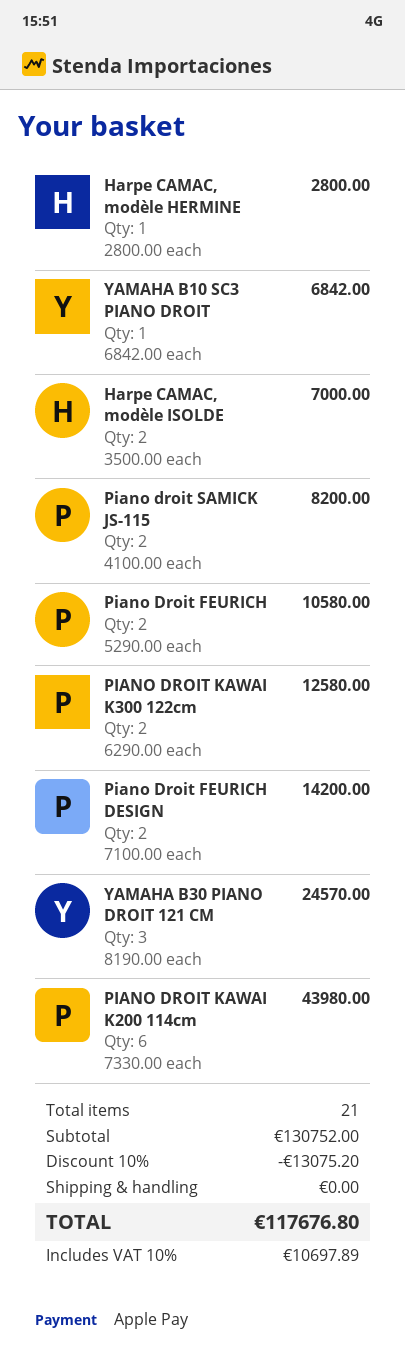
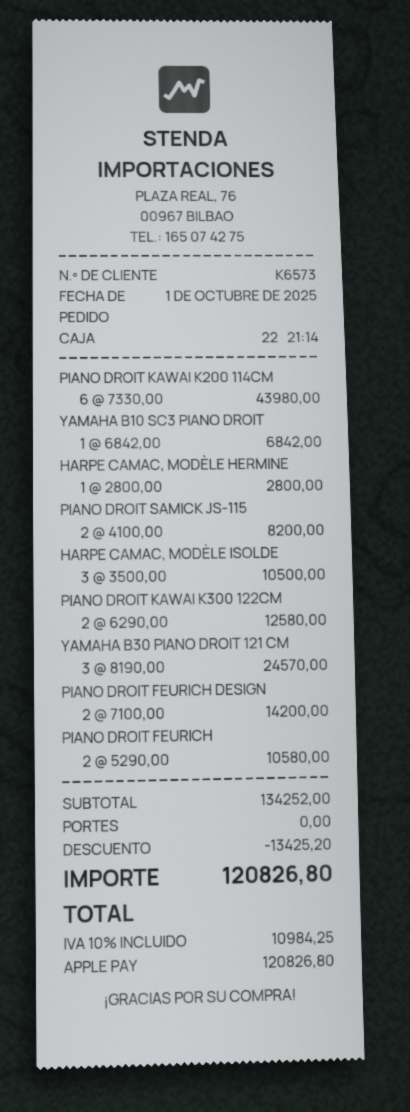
Harpe CAMAC, modèle ISOLDE: 2 x 3500.00 = 7000.00 -> 3 x 3500.00 = 10500.00
subtotal: 130752.00 -> 134252.00
discount: 13075.20 -> 13425.20
tax: 10% = 10697.89 -> 10% = 10984.25
total: 117676.80 -> 120826.80

